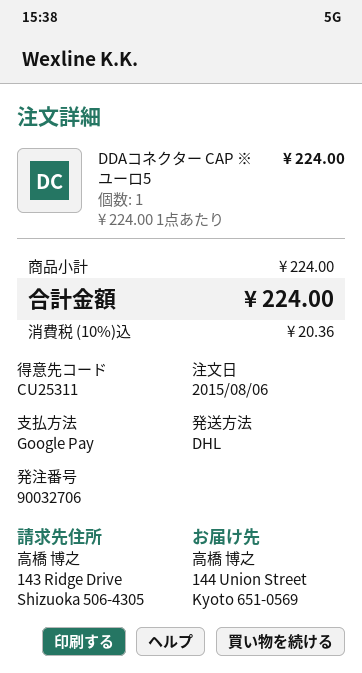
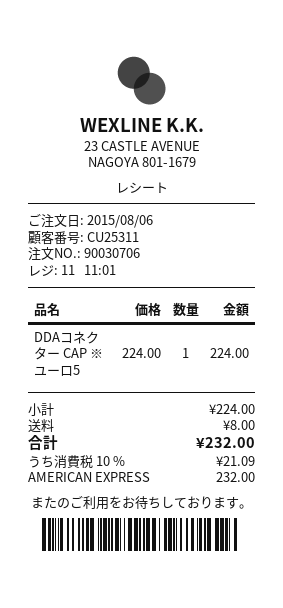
order number: 90032706 -> 90030706
payment method: Google Pay -> American Express
shipping: none -> 8.00
tax: 10% = 20.36 -> 10% = 21.09
total: 224.00 -> 232.00

